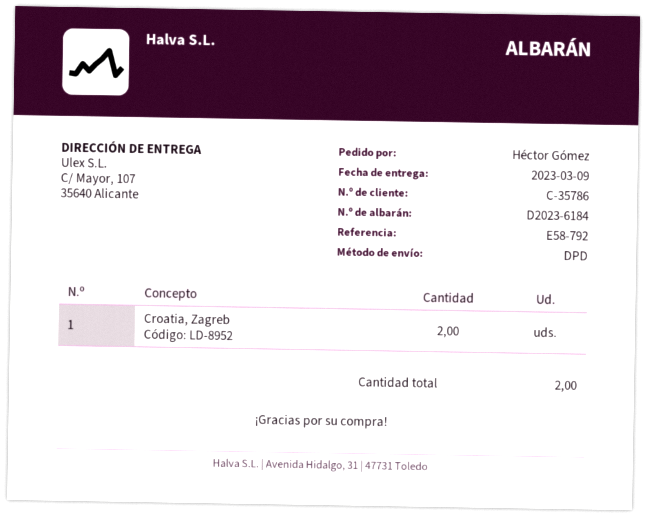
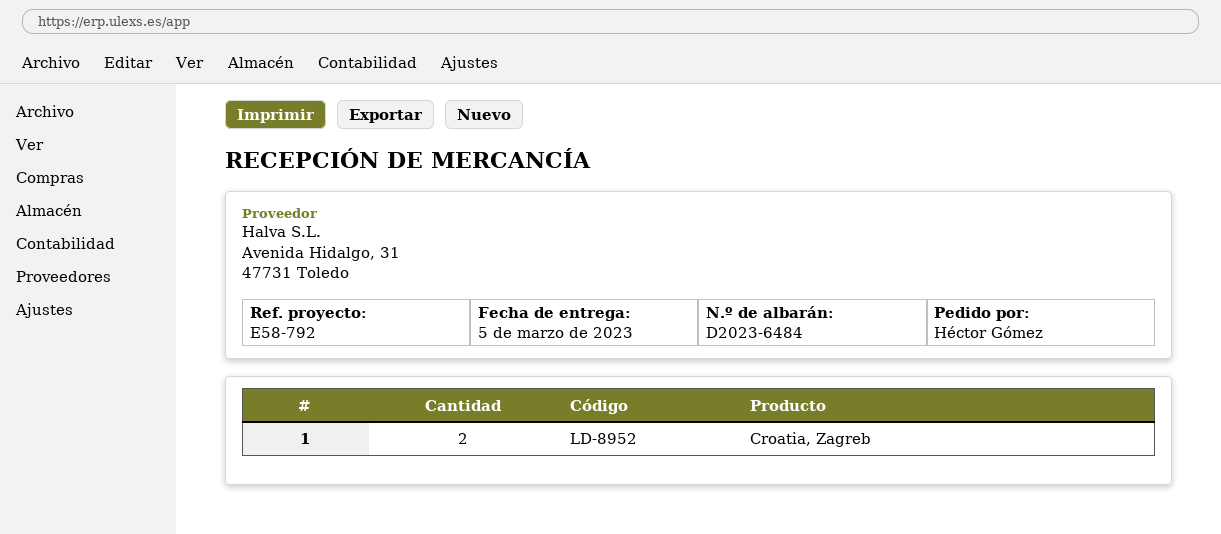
delivery note number: D2023-6184 -> D2023-6484
delivery date: 2023-03-09 -> 2023-03-05

